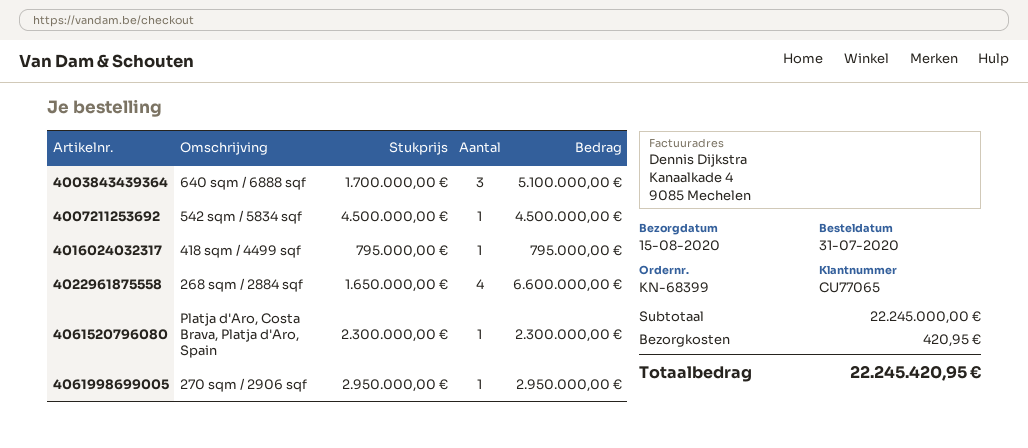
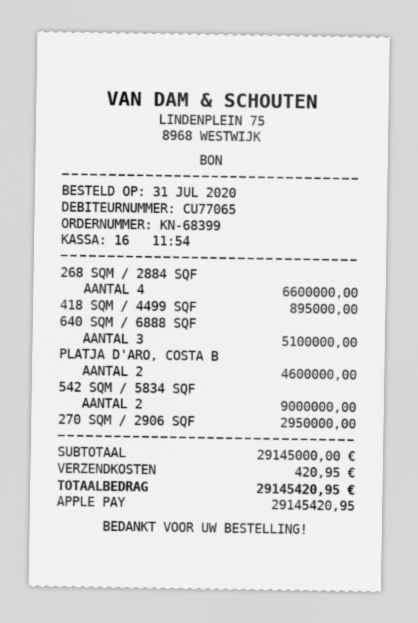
542 sqm / 5834 sqf: 1 for 4500000.00 -> 2 for 9000000.00
418 sqm / 4499 sqf: 1 for 795000.00 -> 1 for 895000.00
Platja d'Aro, Costa Brava, Platja d'Aro, Spain: 1 for 2300000.00 -> 2 for 4600000.00
subtotal: 22245000.00 -> 29145000.00
total: 22245420.95 -> 29145420.95

